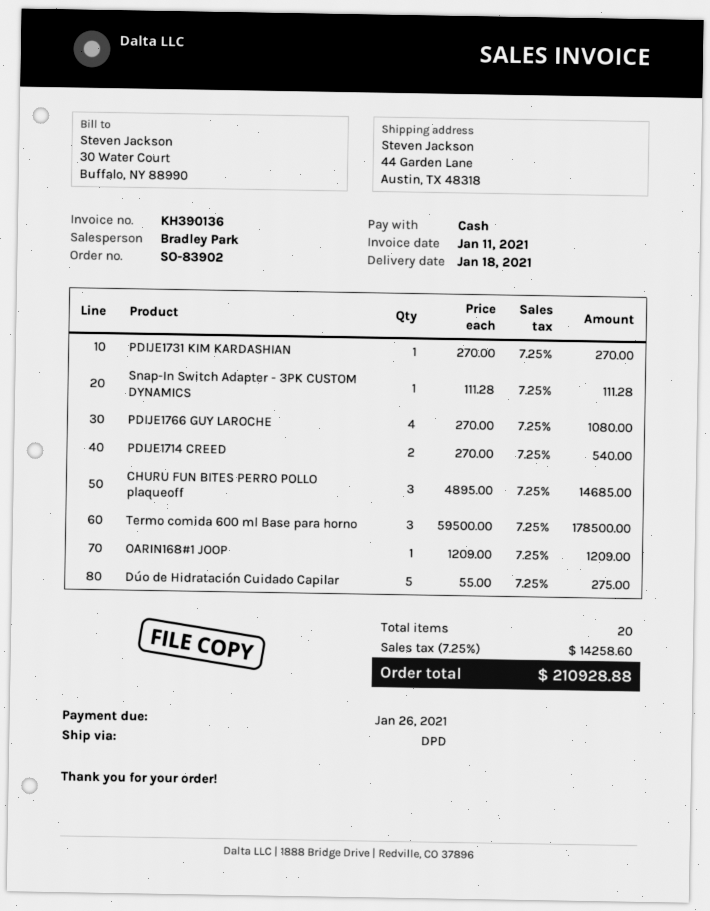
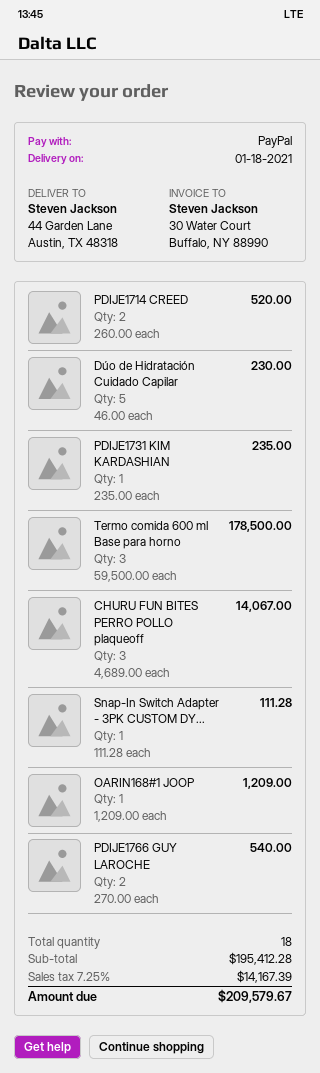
payment method: cash -> PayPal
PDIJE1731 KIM KARDASHIAN: 1 x 270.00 = 270.00 -> 1 x 235.00 = 235.00
PDIJE1766 GUY LAROCHE: 4 x 270.00 = 1080.00 -> 2 x 270.00 = 540.00
PDIJE1714 CREED: 2 x 270.00 = 540.00 -> 2 x 260.00 = 520.00
CHURU FUN BITES PERRO POLLO plaqueoff: 3 x 4895.00 = 14685.00 -> 3 x 4689.00 = 14067.00
Dúo de Hidratación Cuidado Capilar: 5 x 55.00 = 275.00 -> 5 x 46.00 = 230.00
total quantity: 20 -> 18
tax: 7.25% = 14258.60 -> 7.25% = 14167.39
total: 210928.88 -> 209579.67

